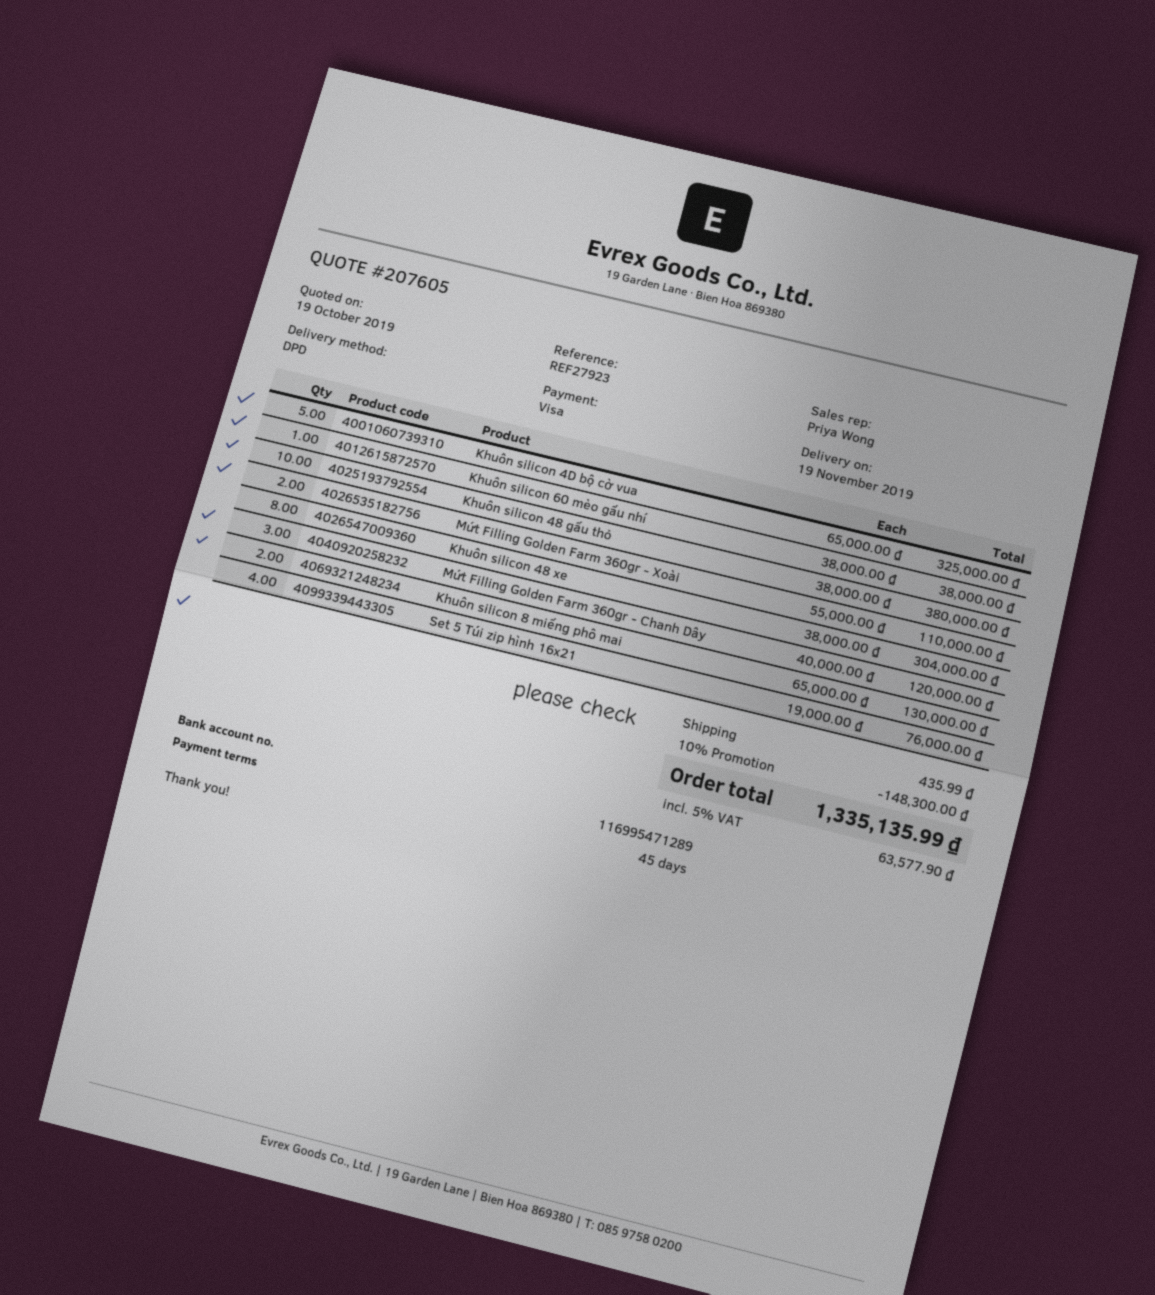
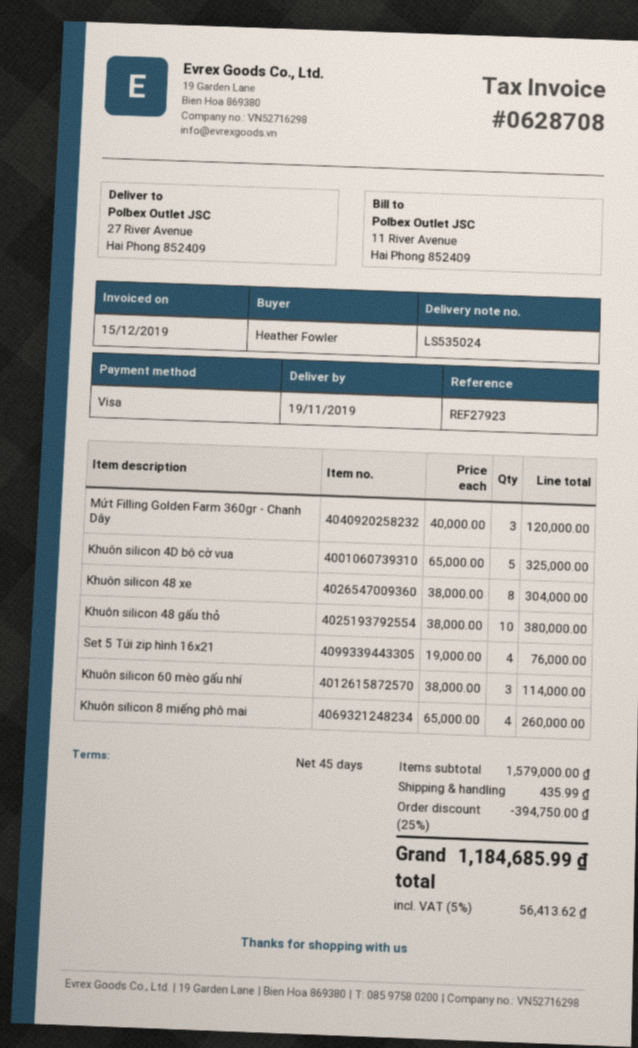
Khuôn silicon 60 mèo gấu nhí: 1 x 38000.00 = 38000.00 -> 3 x 38000.00 = 114000.00
Mứt Filling Golden Farm 360gr - Xoài: 2 x 55000.00 = 110000.00 -> none
Khuôn silicon 8 miếng phô mai: 2 x 65000.00 = 130000.00 -> 4 x 65000.00 = 260000.00
discount: 10% = 148300.00 -> 25% = 394750.00
tax: 5% = 63577.90 -> 5% = 56413.62
total: 1335135.99 -> 1184685.99

